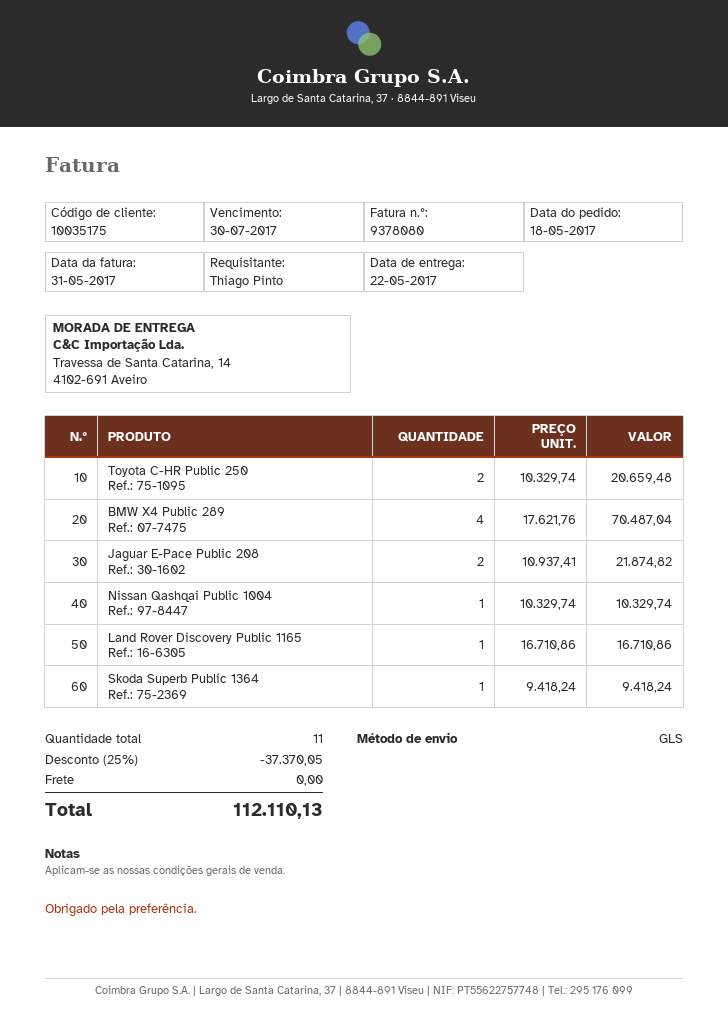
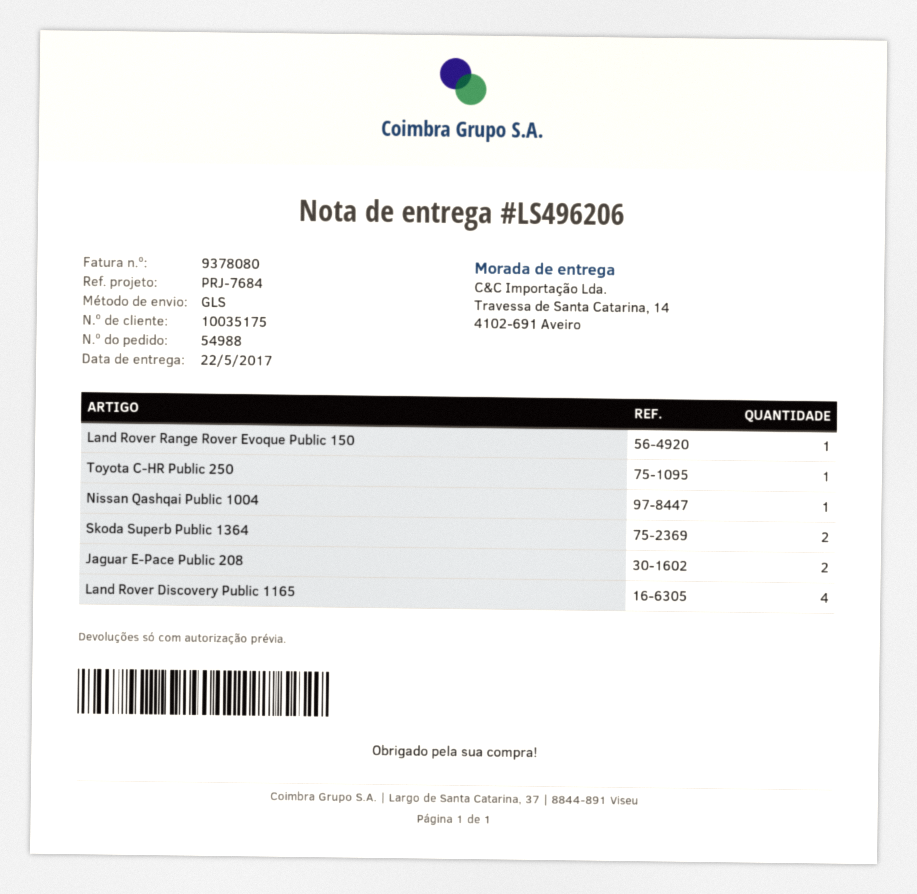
Toyota C-HR Public 250: 2 -> 1
BMW X4 Public 289: 4 -> none
Land Rover Discovery Public 1165: 1 -> 4
Skoda Superb Public 1364: 1 -> 2
Land Rover Range Rover Evoque Public 150: none -> 1

